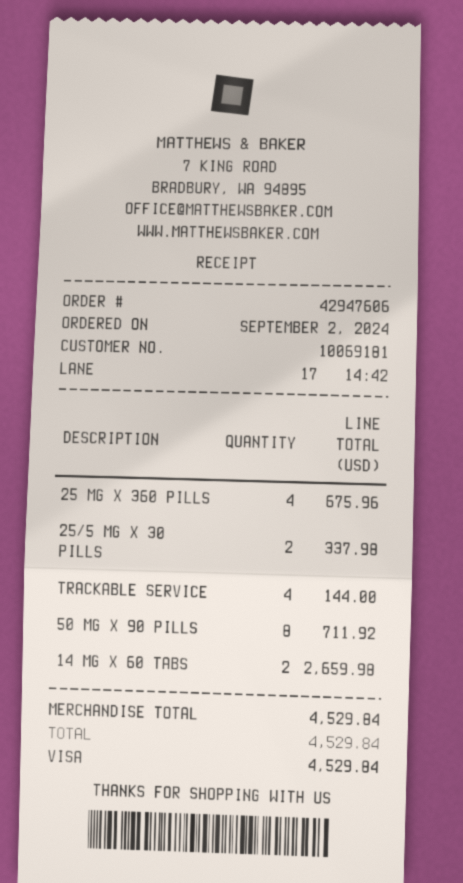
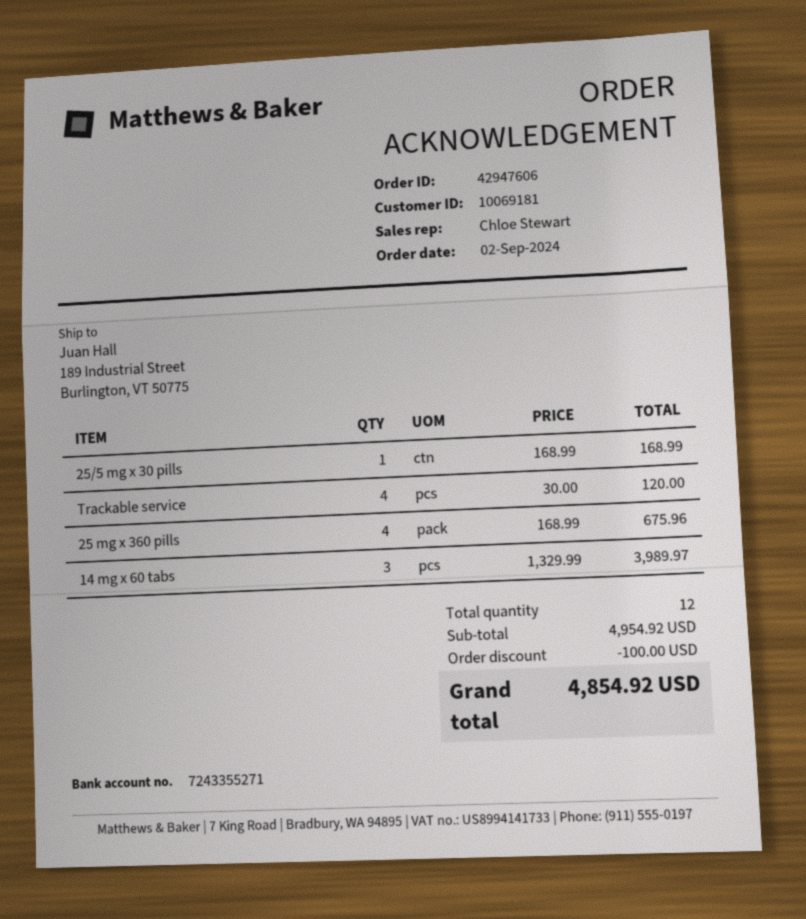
25/5 MG X 30 PILLS: 2 for 337.98 -> 1 for 168.99
TRACKABLE SERVICE: 4 for 144.00 -> 4 for 120.00
50 MG X 90 PILLS: 8 for 711.92 -> none
14 MG X 60 TABS: 2 for 2659.98 -> 3 for 3989.97
subtotal: 4529.84 -> 4954.92
discount: none -> 100.00
total: 4529.84 -> 4854.92

